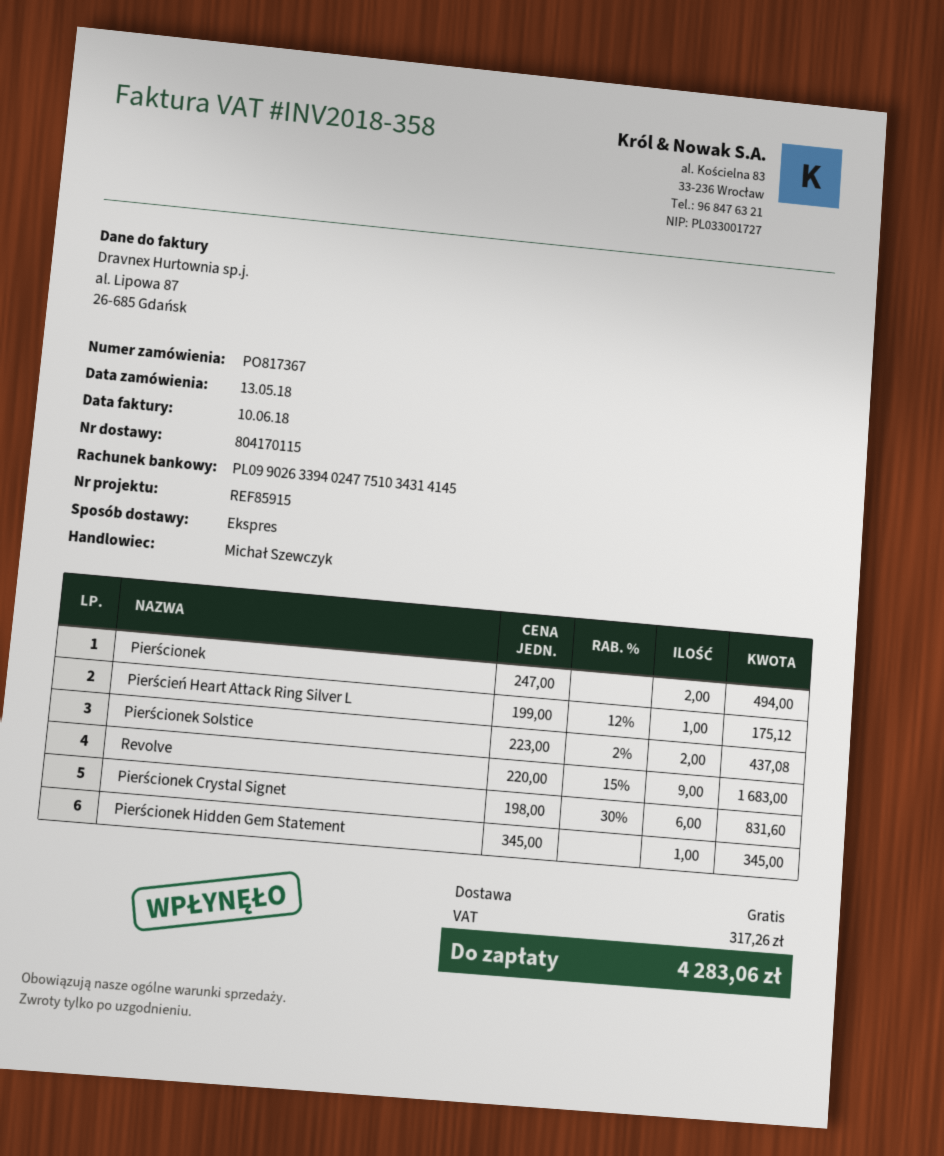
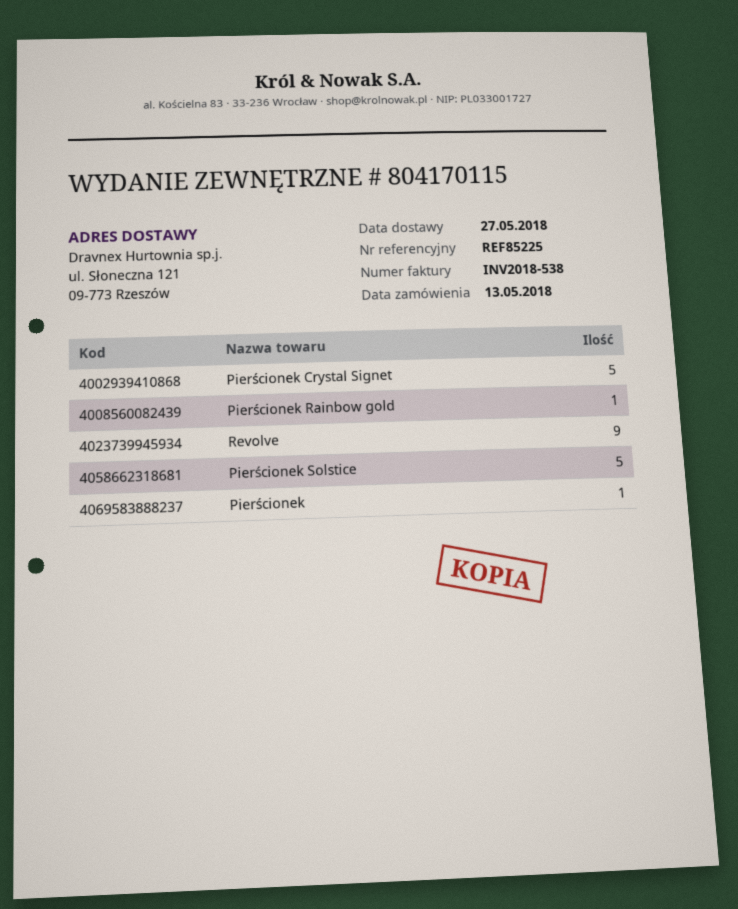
invoice number: INV2018-358 -> INV2018-538
reference: REF85915 -> REF85225
Pierścionek: 2 -> 1
Pierścień Heart Attack Ring Silver L: 1 -> none
Pierścionek Solstice: 2 -> 5
Pierścionek Crystal Signet: 6 -> 5
Pierścionek Hidden Gem Statement: 1 -> none
Pierścionek Rainbow gold: none -> 1

